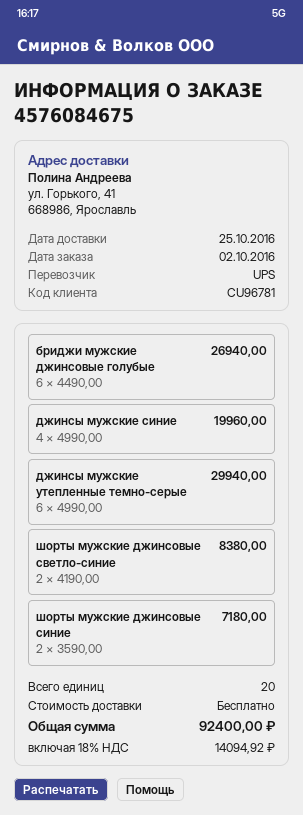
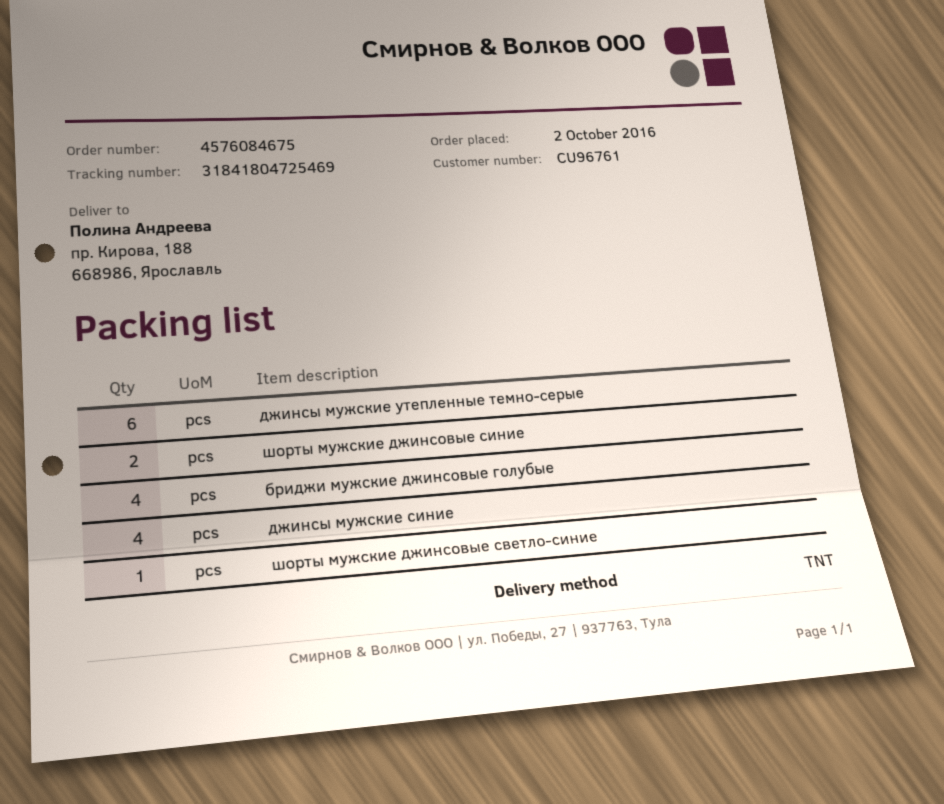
customer number: CU96781 -> CU96761
shipping method: UPS -> TNT
ship to: ул. Горького, 41, 668986, Ярославль -> пр. Кирова, 188, 668986, Ярославль
бриджи мужские джинсовые голубые: 6 -> 4
шорты мужские джинсовые светло-синие: 2 -> 1

